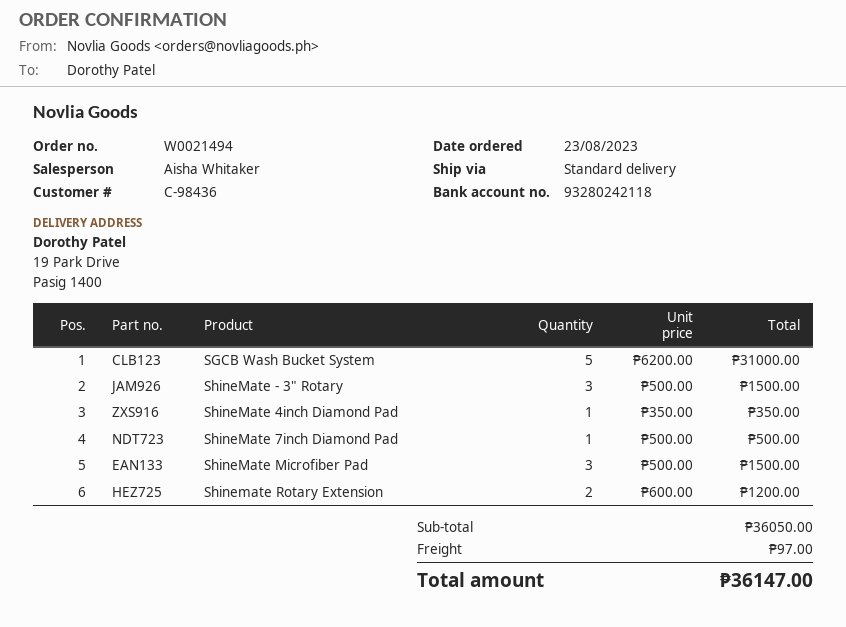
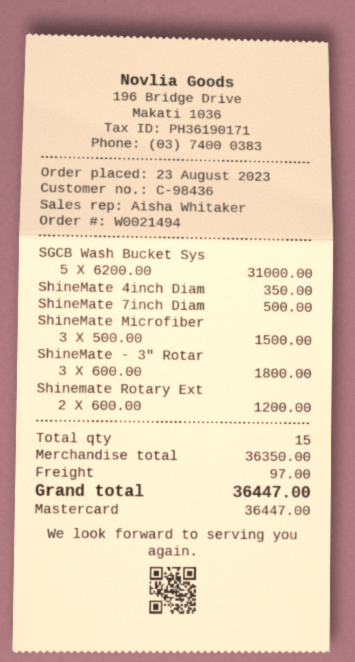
ShineMate - 3" Rotary: 3 x 500.00 = 1500.00 -> 3 x 600.00 = 1800.00
subtotal: 36050.00 -> 36350.00
total: 36147.00 -> 36447.00

